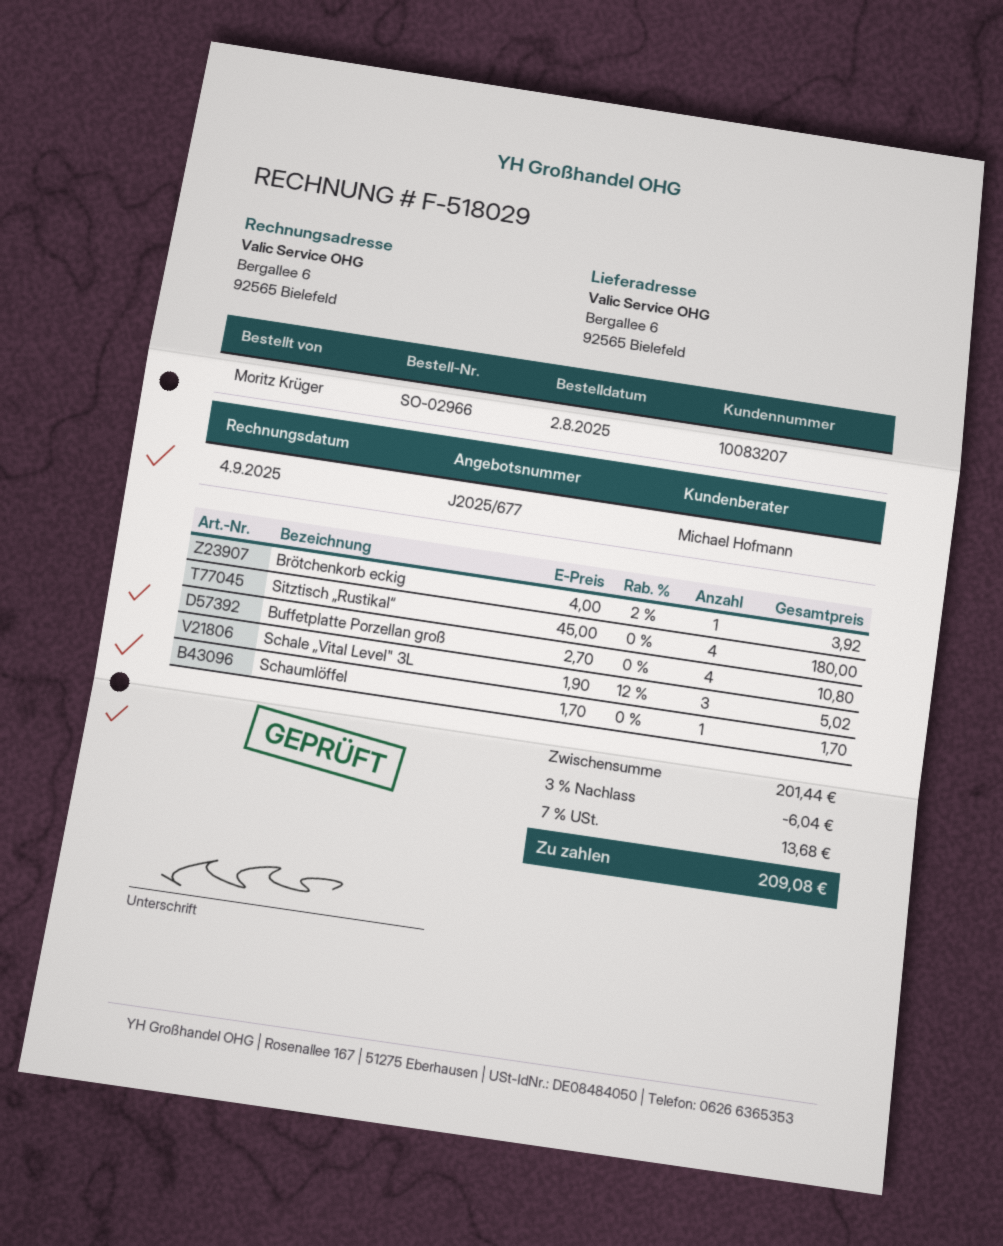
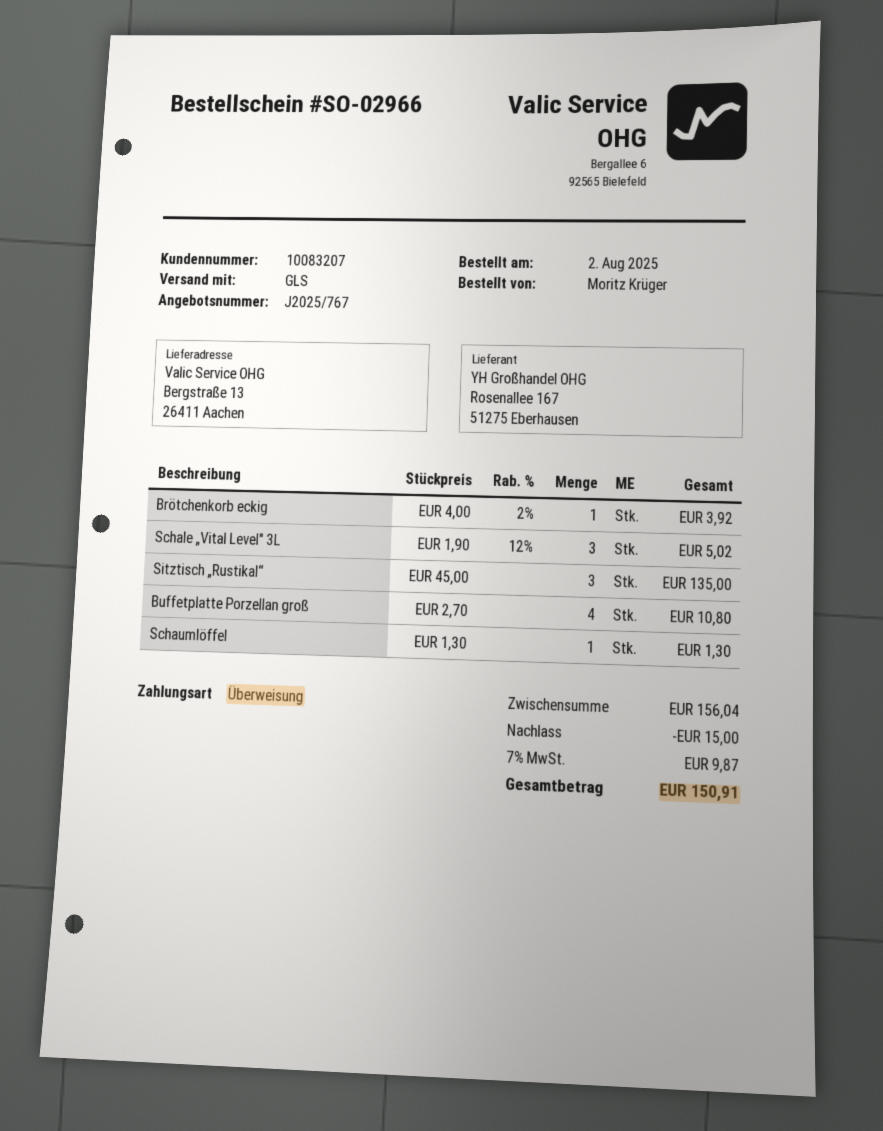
quote number: J2025/677 -> J2025/767
ship to: Bergallee 6, 92565 Bielefeld -> Bergstraße 13, 26411 Aachen
Sitztisch „Rustikal“: 4 x 45.00 = 180.00 -> 3 x 45.00 = 135.00
Schaumlöffel: 1 x 1.70 = 1.70 -> 1 x 1.30 = 1.30
subtotal: 201.44 -> 156.04
discount: 6.04 -> 15.00
tax: 7% = 13.68 -> 7% = 9.87
total: 209.08 -> 150.91

